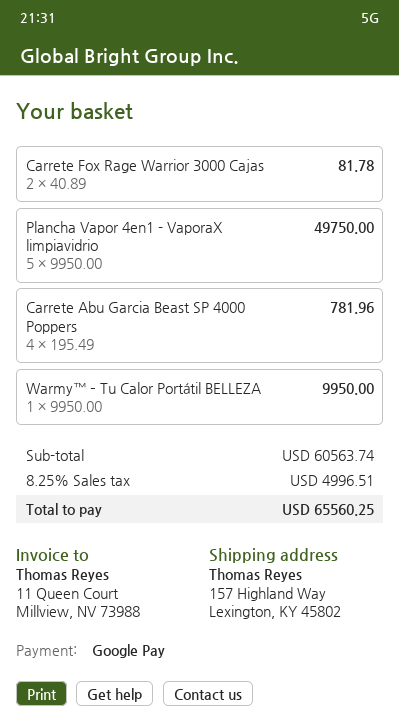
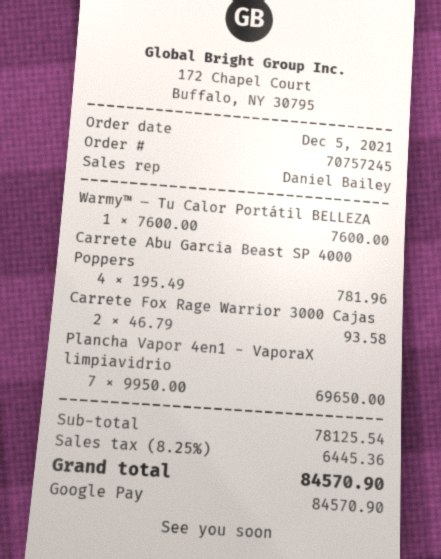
Carrete Fox Rage Warrior 3000 Cajas: 2 x 40.89 = 81.78 -> 2 x 46.79 = 93.58
Plancha Vapor 4en1 - VaporaX limpiavidrio: 5 x 9950.00 = 49750.00 -> 7 x 9950.00 = 69650.00
Warmy™ – Tu Calor Portátil BELLEZA: 1 x 9950.00 = 9950.00 -> 1 x 7600.00 = 7600.00
subtotal: 60563.74 -> 78125.54
tax: 8.25% = 4996.51 -> 8.25% = 6445.36
total: 65560.25 -> 84570.90

